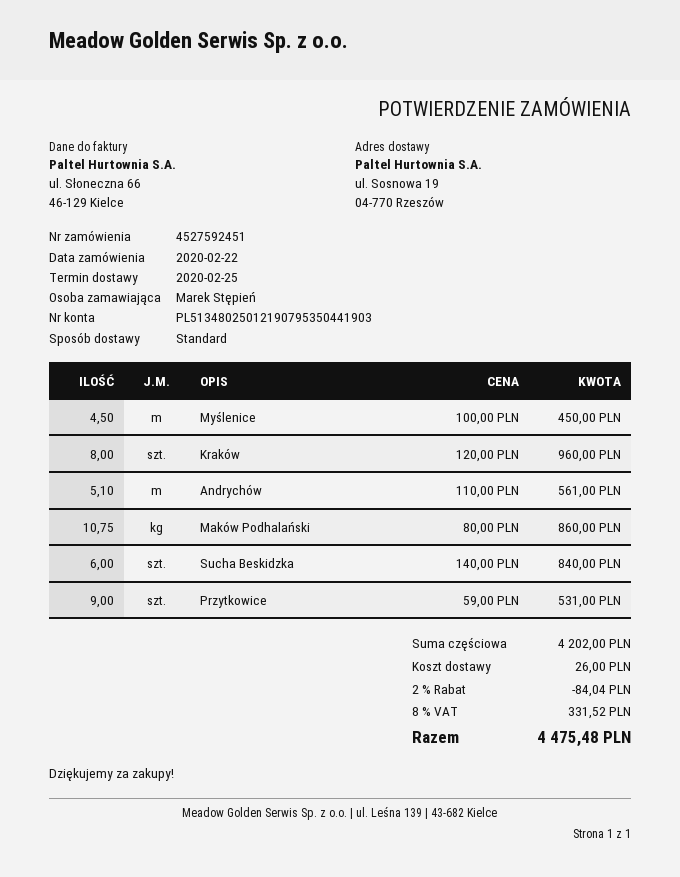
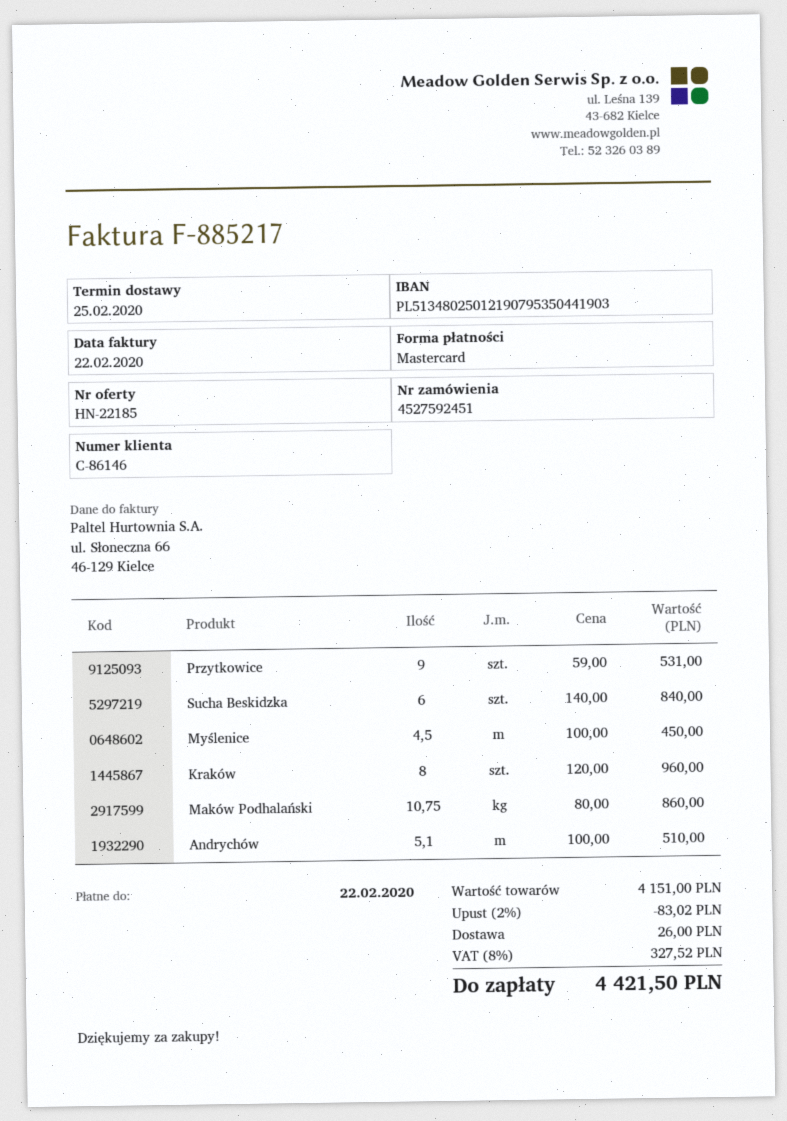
Andrychów: 5.1 x 110.00 = 561.00 -> 5.1 x 100.00 = 510.00
subtotal: 4202.00 -> 4151.00
discount: 2% = 84.04 -> 2% = 83.02
tax: 8% = 331.52 -> 8% = 327.52
total: 4475.48 -> 4421.50

